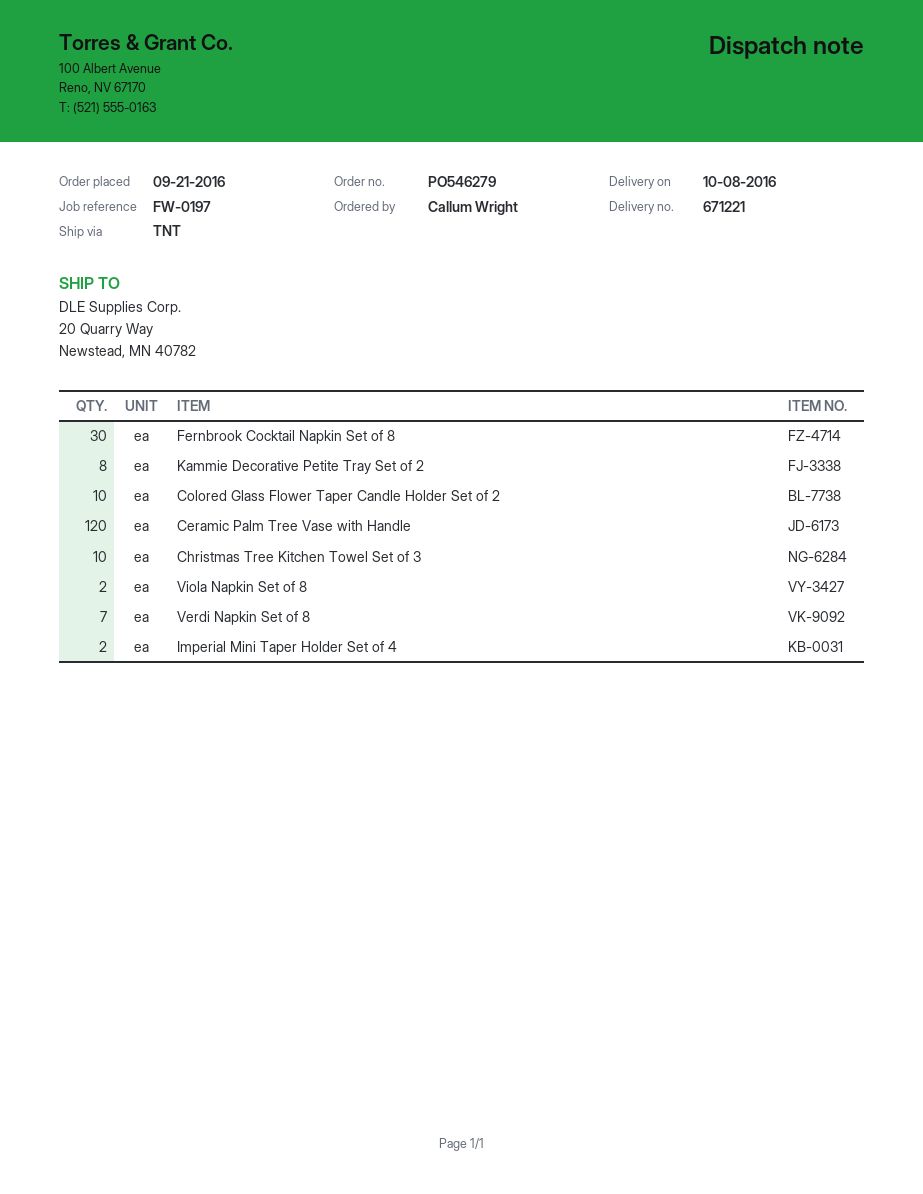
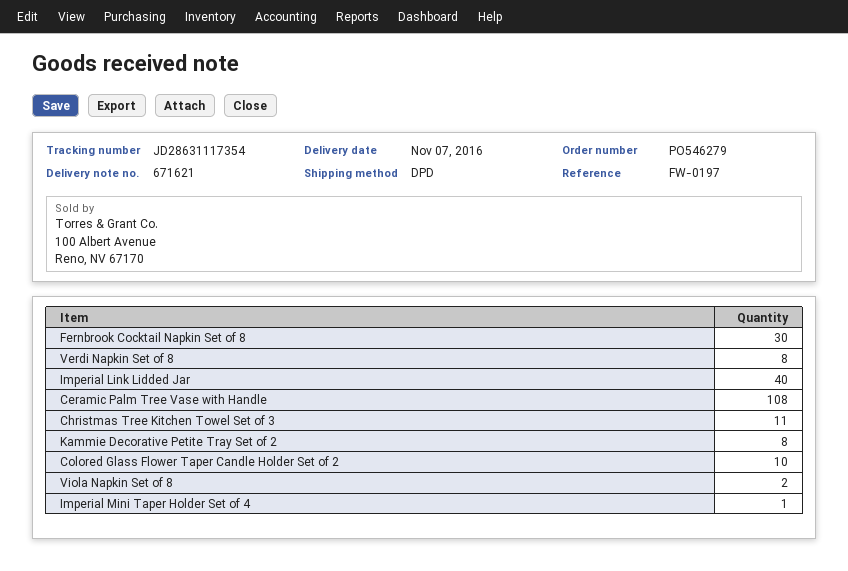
delivery note number: 671221 -> 671621
delivery date: 2016-10-08 -> 2016-11-07
shipping method: TNT -> DPD
Ceramic Palm Tree Vase with Handle: 120 -> 108
Christmas Tree Kitchen Towel Set of 3: 10 -> 11
Verdi Napkin Set of 8: 7 -> 8
Imperial Mini Taper Holder Set of 4: 2 -> 1
Imperial Link Lidded Jar: none -> 40

